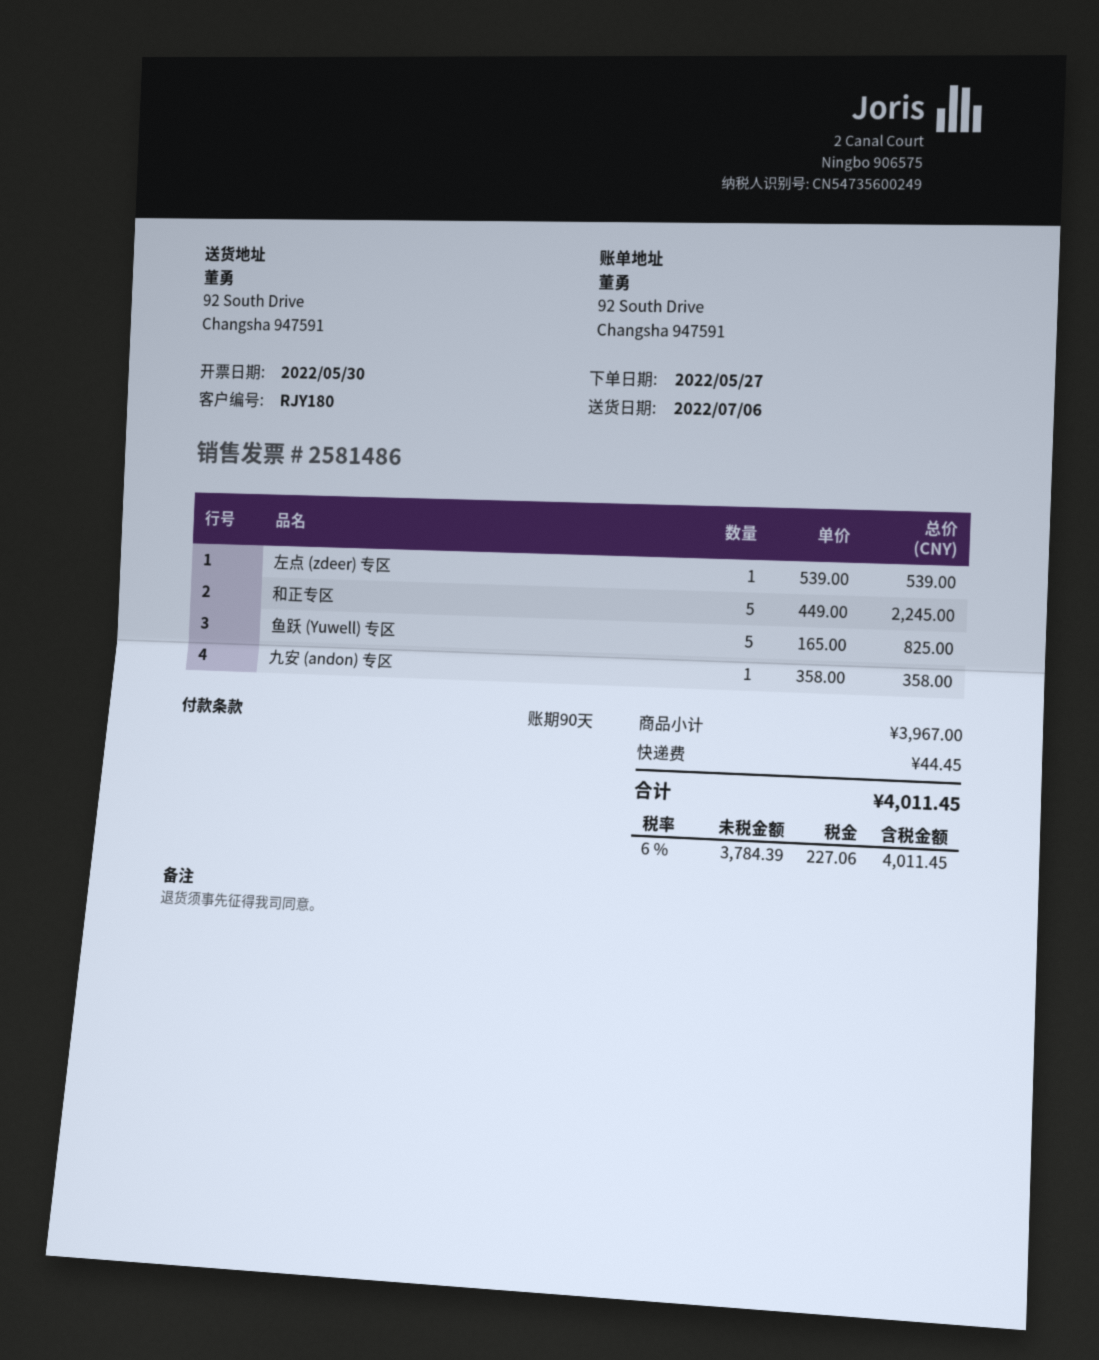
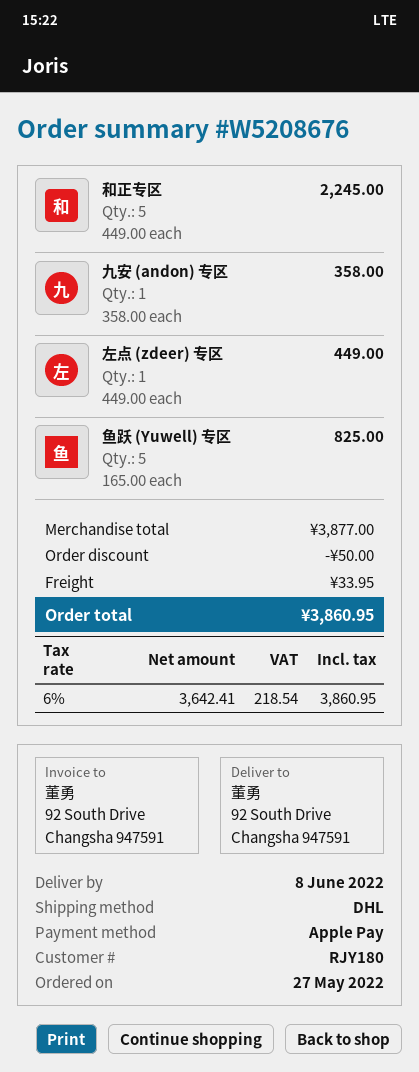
delivery date: 2022-07-06 -> 2022-06-08
左点 (zdeer) 专区: 1 x 539.00 = 539.00 -> 1 x 449.00 = 449.00
subtotal: 3967.00 -> 3877.00
discount: none -> 50.00
shipping: 44.45 -> 33.95
net: 3784.39 -> 3642.41
tax: 6% = 227.06 -> 6% = 218.54
total: 4011.45 -> 3860.95

